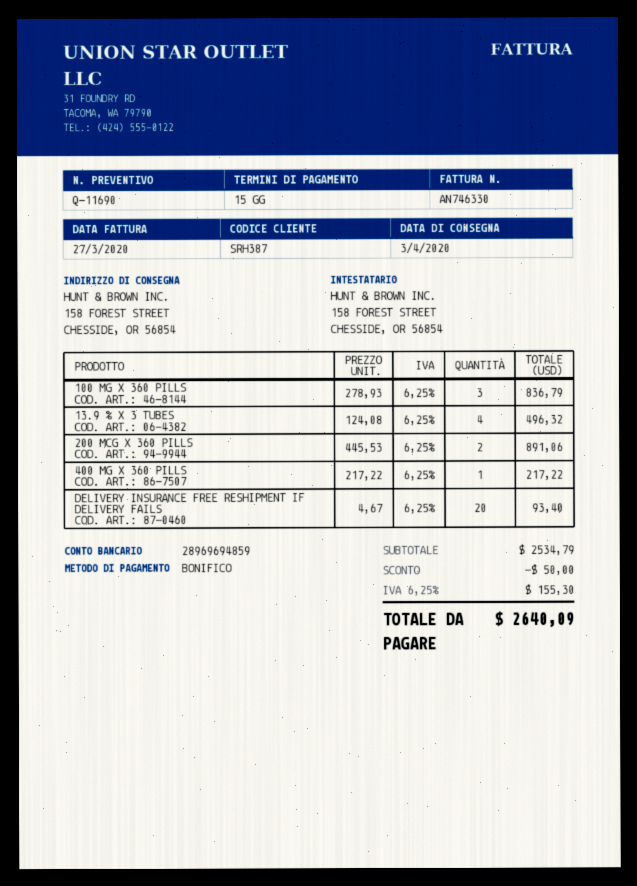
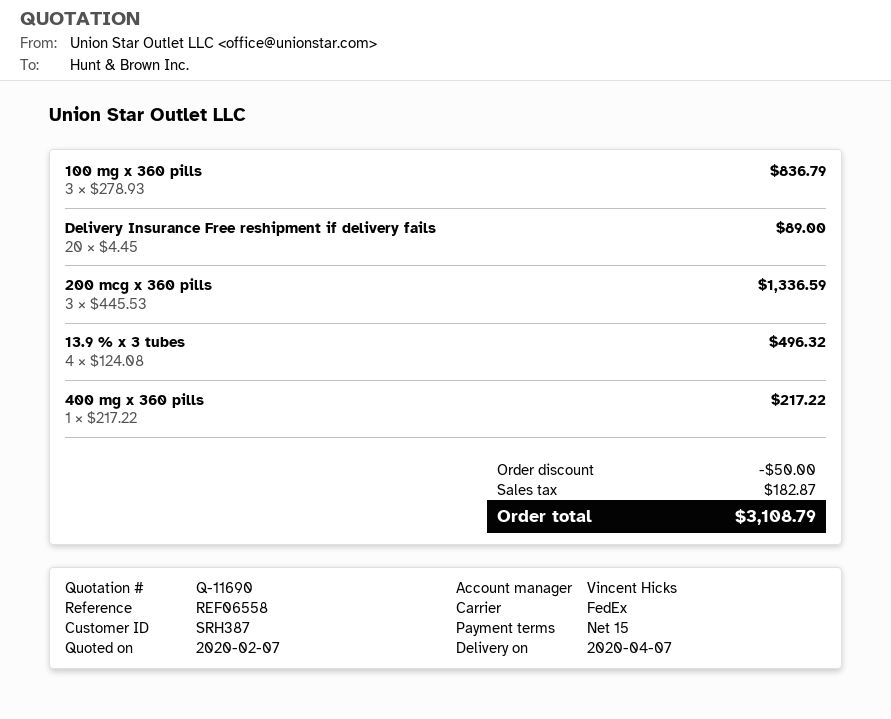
delivery date: 2020-04-03 -> 2020-04-07
200 MCG X 360 PILLS: 2 x 445.53 = 891.06 -> 3 x 445.53 = 1336.59
DELIVERY INSURANCE FREE RESHIPMENT IF DELIVERY FAILS: 20 x 4.67 = 93.40 -> 20 x 4.45 = 89.00
tax: 155.30 -> 182.87
total: 2640.09 -> 3108.79

